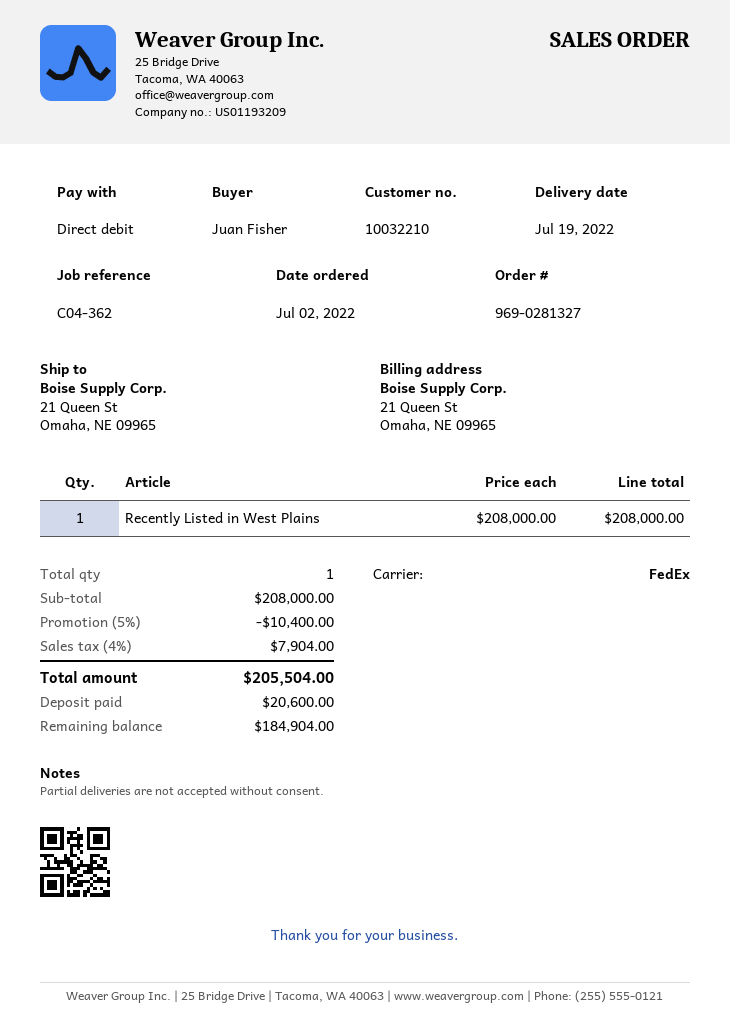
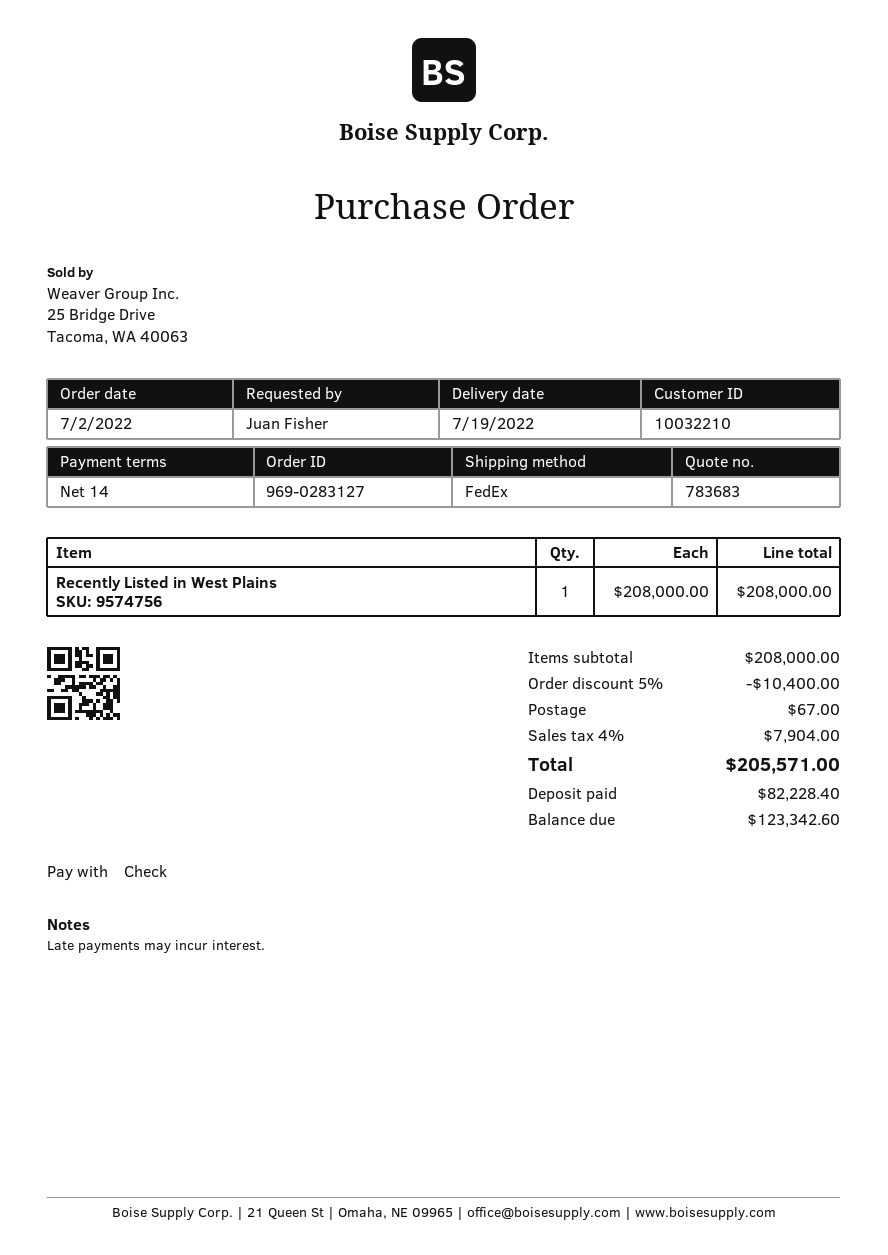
order number: 969-0281327 -> 969-0283127
payment method: direct debit -> cheque
shipping: none -> 67.00
total: 205504.00 -> 205571.00
deposit: 20600.00 -> 82228.40
balance: 184904.00 -> 123342.60

